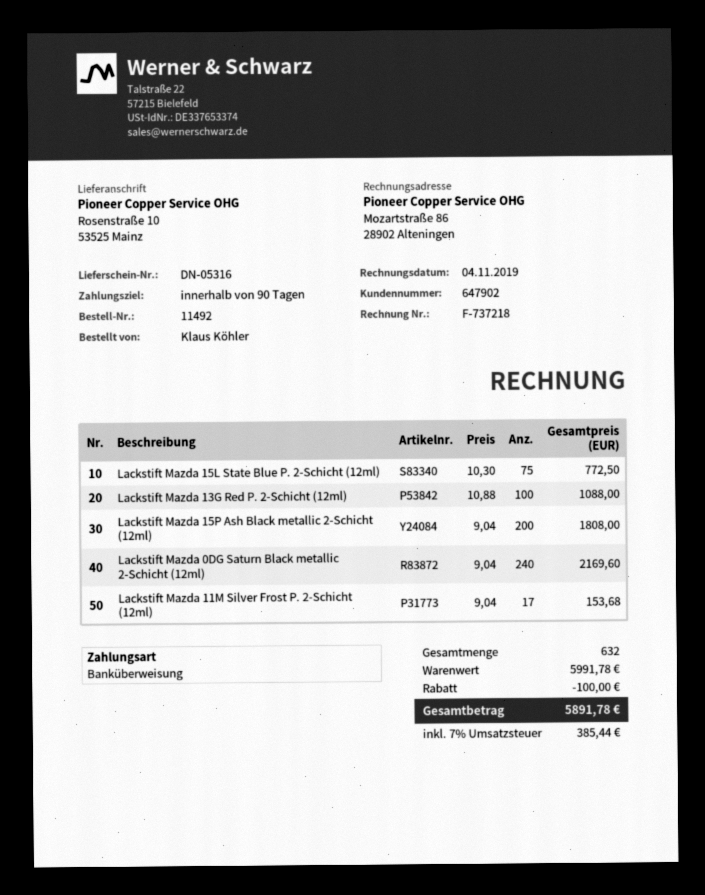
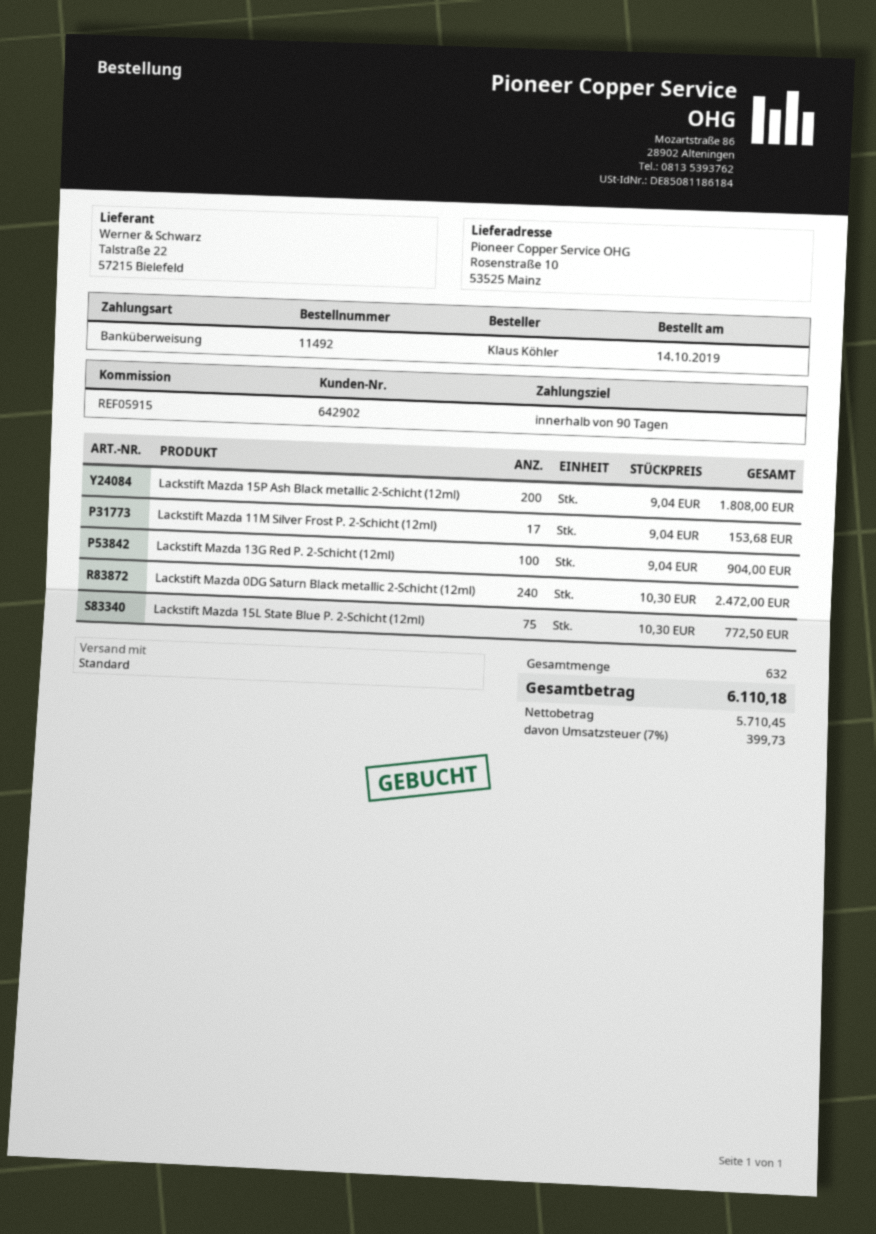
customer number: 647902 -> 642902
Lackstift Mazda 13G Red P. 2-Schicht (12ml): 100 x 10.88 = 1088.00 -> 100 x 9.04 = 904.00
Lackstift Mazda 0DG Saturn Black metallic 2-Schicht (12ml): 240 x 9.04 = 2169.60 -> 240 x 10.30 = 2472.00
discount: 100.00 -> none
tax: 7% = 385.44 -> 7% = 399.73
total: 5891.78 -> 6110.18

